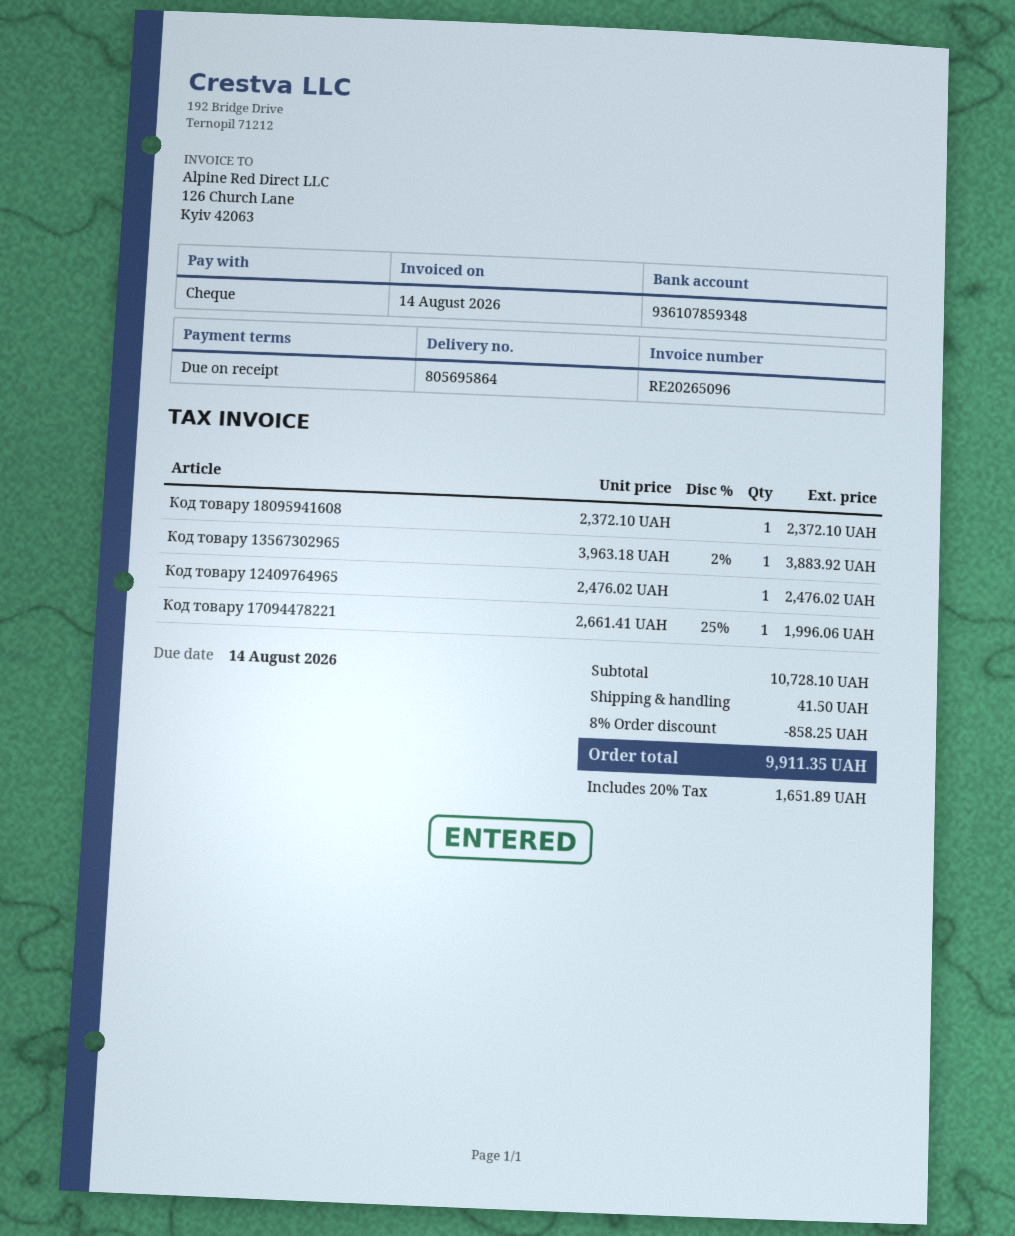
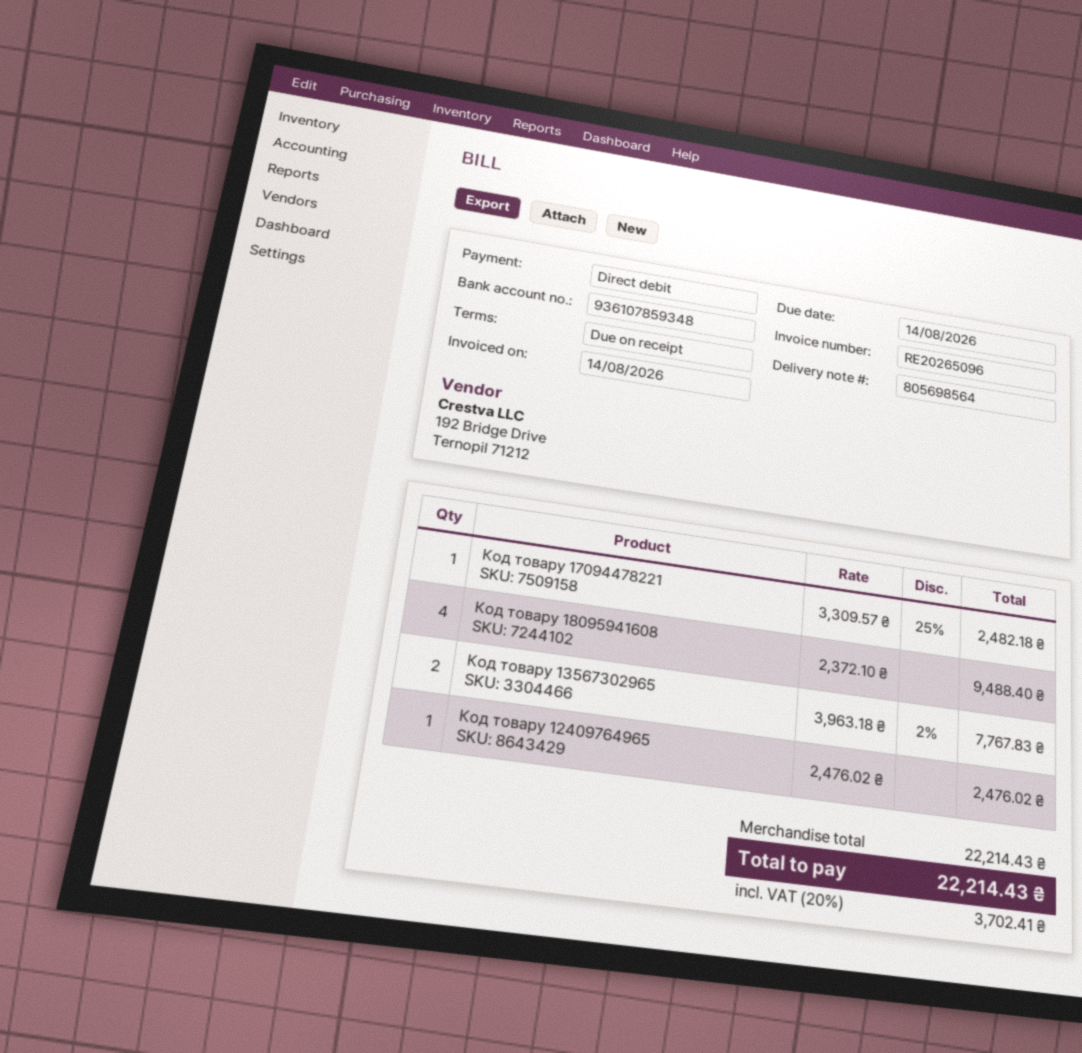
delivery note number: 805695864 -> 805698564
payment method: cheque -> direct debit
Код товару 18095941608: 1 x 2372.10 = 2372.10 -> 4 x 2372.10 = 9488.40
Код товару 13567302965: 1 x 3963.18 - 2% = 3883.92 -> 2 x 3963.18 - 2% = 7767.83
Код товару 17094478221: 1 x 2661.41 - 25% = 1996.06 -> 1 x 3309.57 - 25% = 2482.18
subtotal: 10728.10 -> 22214.43
discount: 8% = 858.25 -> none
shipping: 41.50 -> none
tax: 20% = 1651.89 -> 20% = 3702.41
total: 9911.35 -> 22214.43

